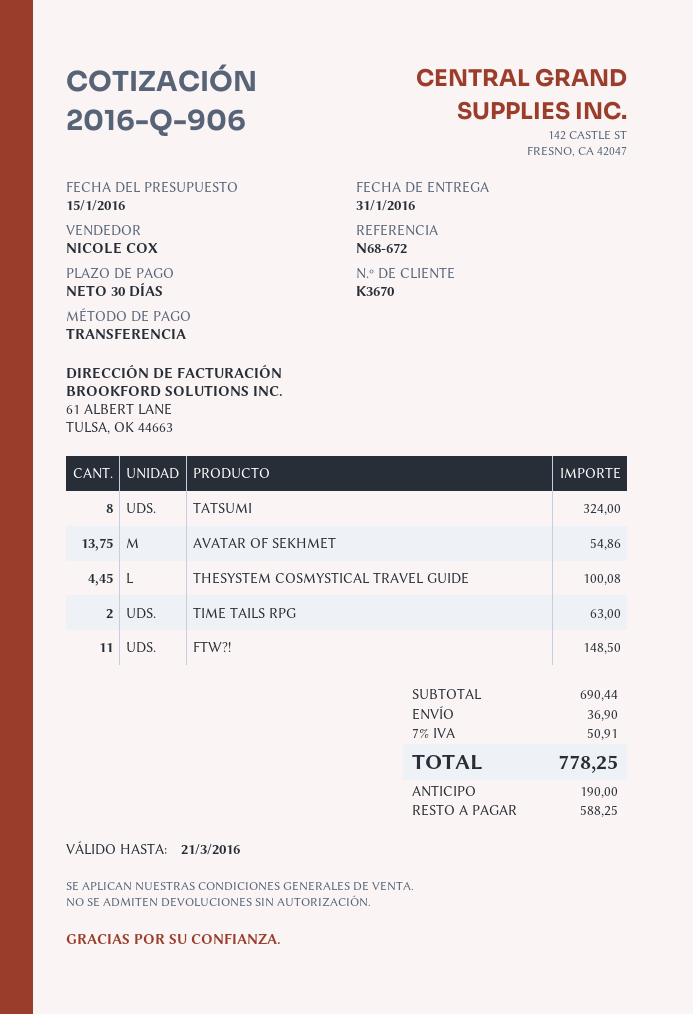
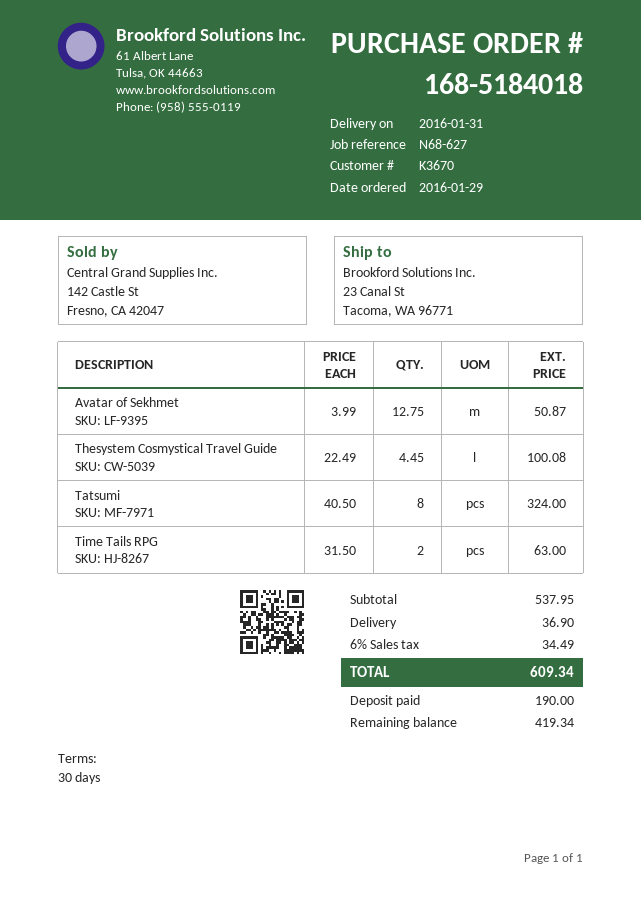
reference: N68-672 -> N68-627
AVATAR OF SEKHMET: 13.75 for 54.86 -> 12.75 for 50.87
FTW?!: 11 for 148.50 -> none
subtotal: 690.44 -> 537.95
tax: 7% = 50.91 -> 6% = 34.49
total: 778.25 -> 609.34
balance: 588.25 -> 419.34

